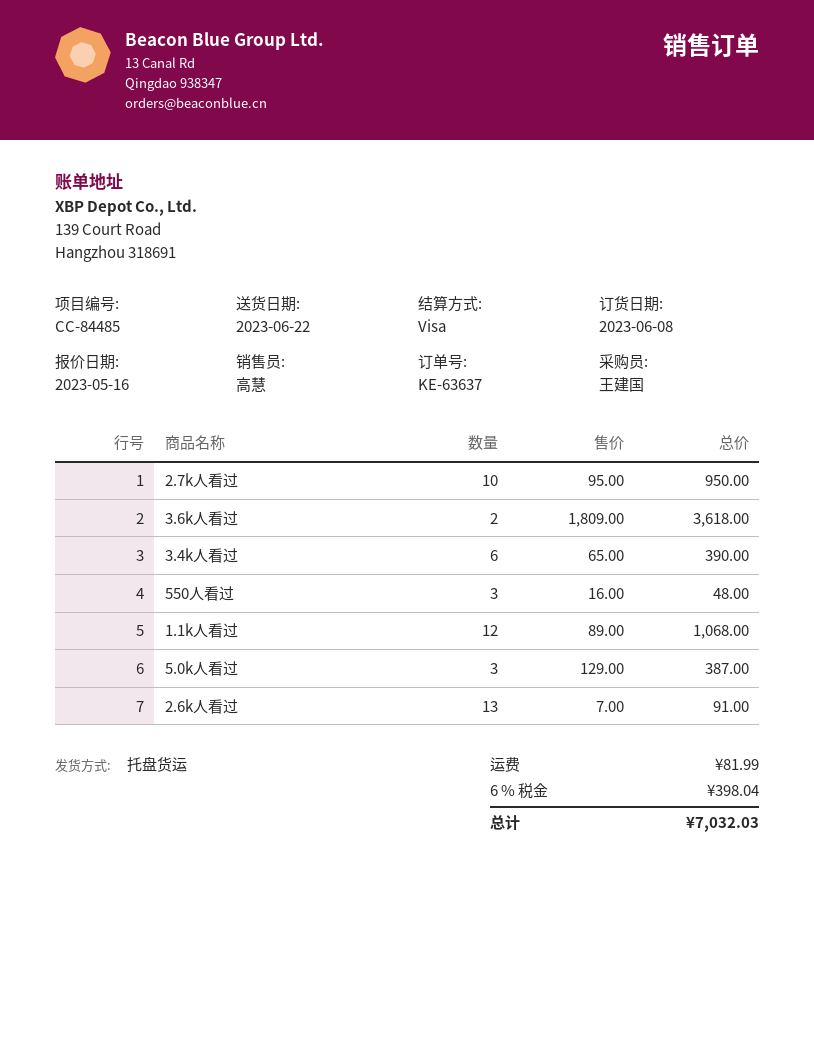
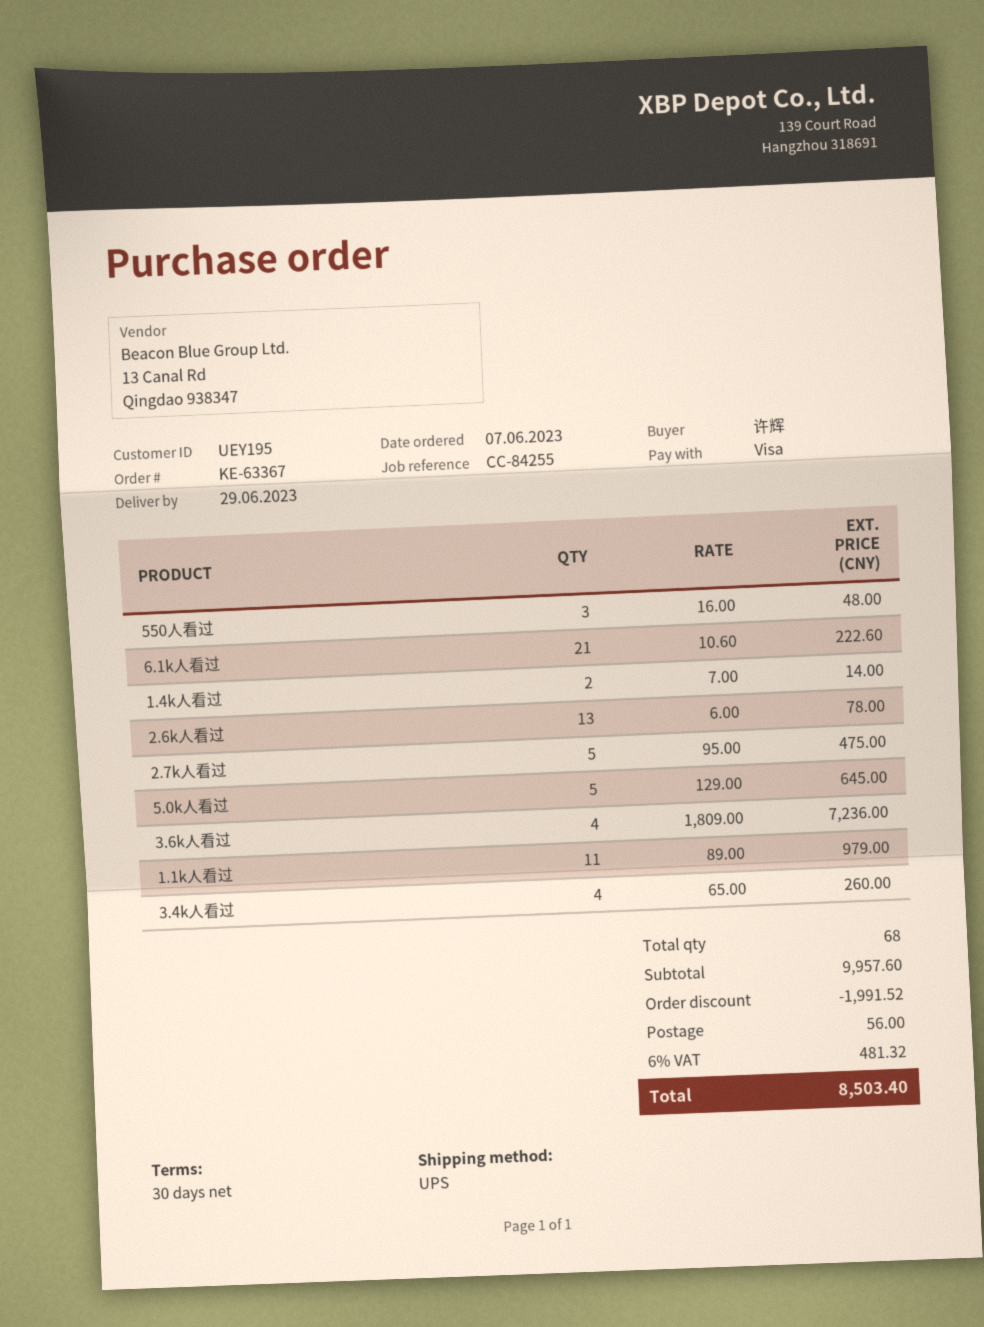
order number: KE-63637 -> KE-63367
order date: 2023-06-08 -> 2023-06-07
delivery date: 2023-06-22 -> 2023-06-29
reference: CC-84485 -> CC-84255
ordered by: 王建国 -> 许辉
shipping method: pallet freight -> UPS
2.7k人看过: 10 x 95.00 = 950.00 -> 5 x 95.00 = 475.00
3.6k人看过: 2 x 1809.00 = 3618.00 -> 4 x 1809.00 = 7236.00
3.4k人看过: 6 x 65.00 = 390.00 -> 4 x 65.00 = 260.00
1.1k人看过: 12 x 89.00 = 1068.00 -> 11 x 89.00 = 979.00
5.0k人看过: 3 x 129.00 = 387.00 -> 5 x 129.00 = 645.00
2.6k人看过: 13 x 7.00 = 91.00 -> 13 x 6.00 = 78.00
6.1k人看过: none -> 21 x 10.60 = 222.60
1.4k人看过: none -> 2 x 7.00 = 14.00
discount: none -> 1991.52
shipping: 81.99 -> 56.00
tax: 6% = 398.04 -> 6% = 481.32
total: 7032.03 -> 8503.40

